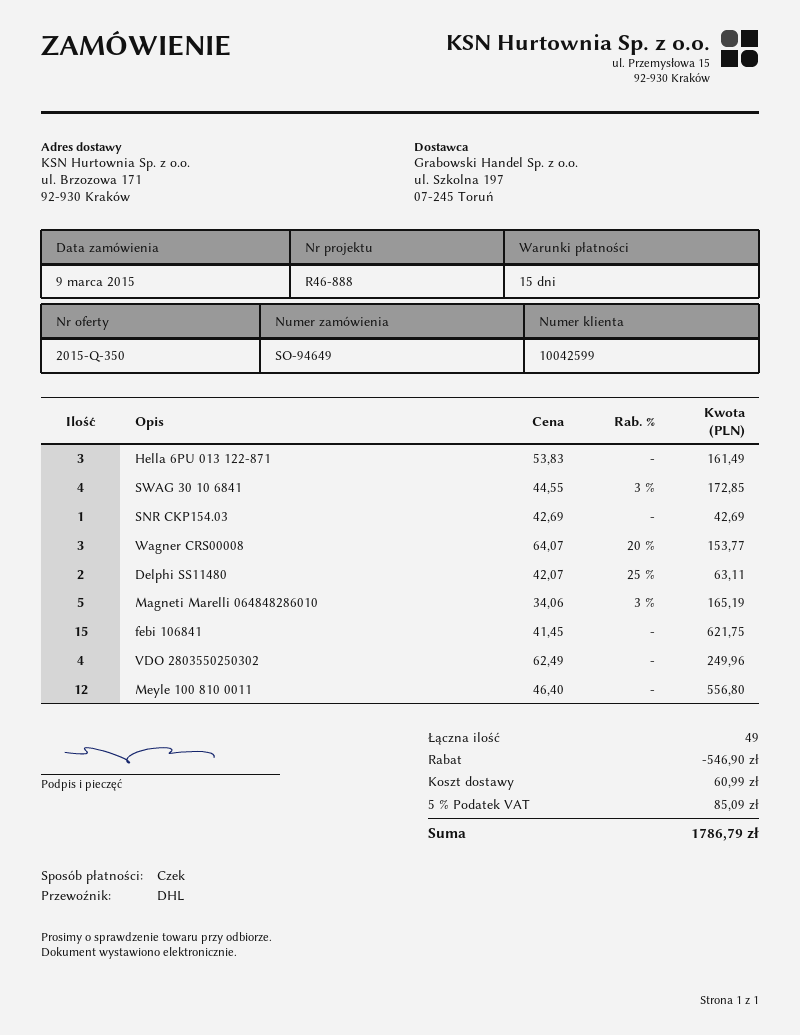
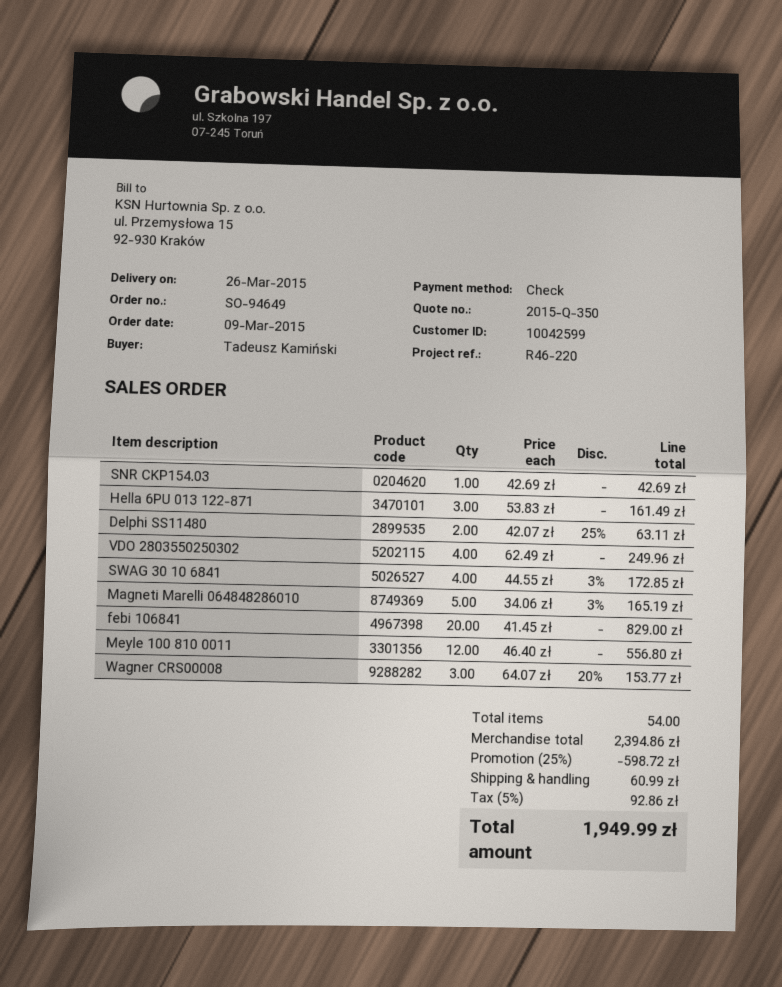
reference: R46-888 -> R46-220
febi 106841: 15 x 41.45 = 621.75 -> 20 x 41.45 = 829.00
total quantity: 49 -> 54
discount: 546.90 -> 598.72
tax: 5% = 85.09 -> 5% = 92.86
total: 1786.79 -> 1949.99

